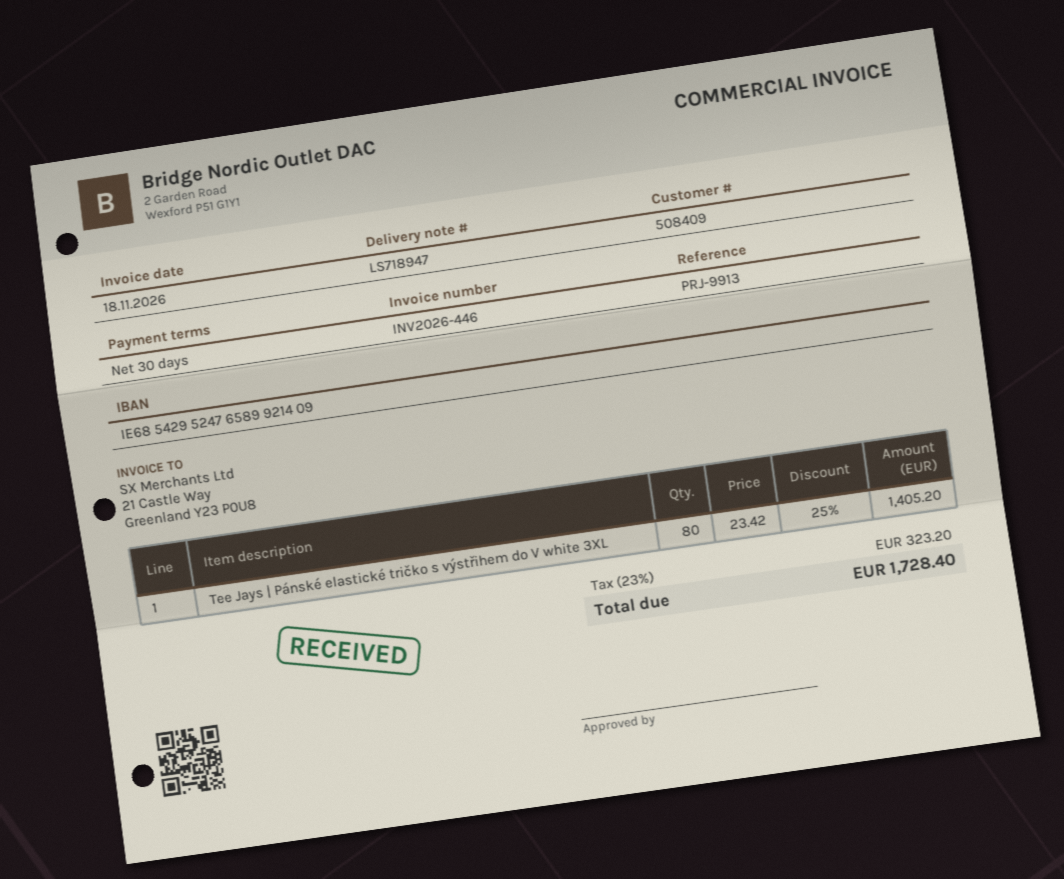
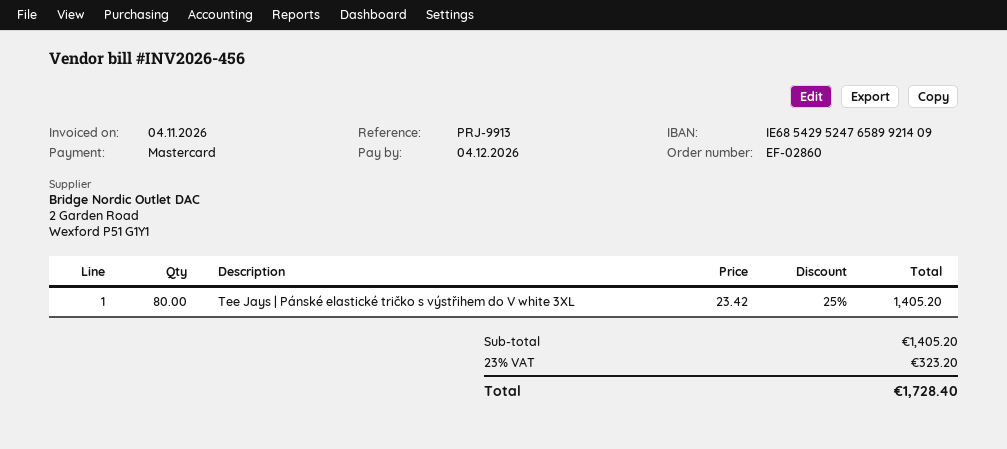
invoice number: INV2026-446 -> INV2026-456
invoice date: 2026-11-18 -> 2026-11-04

